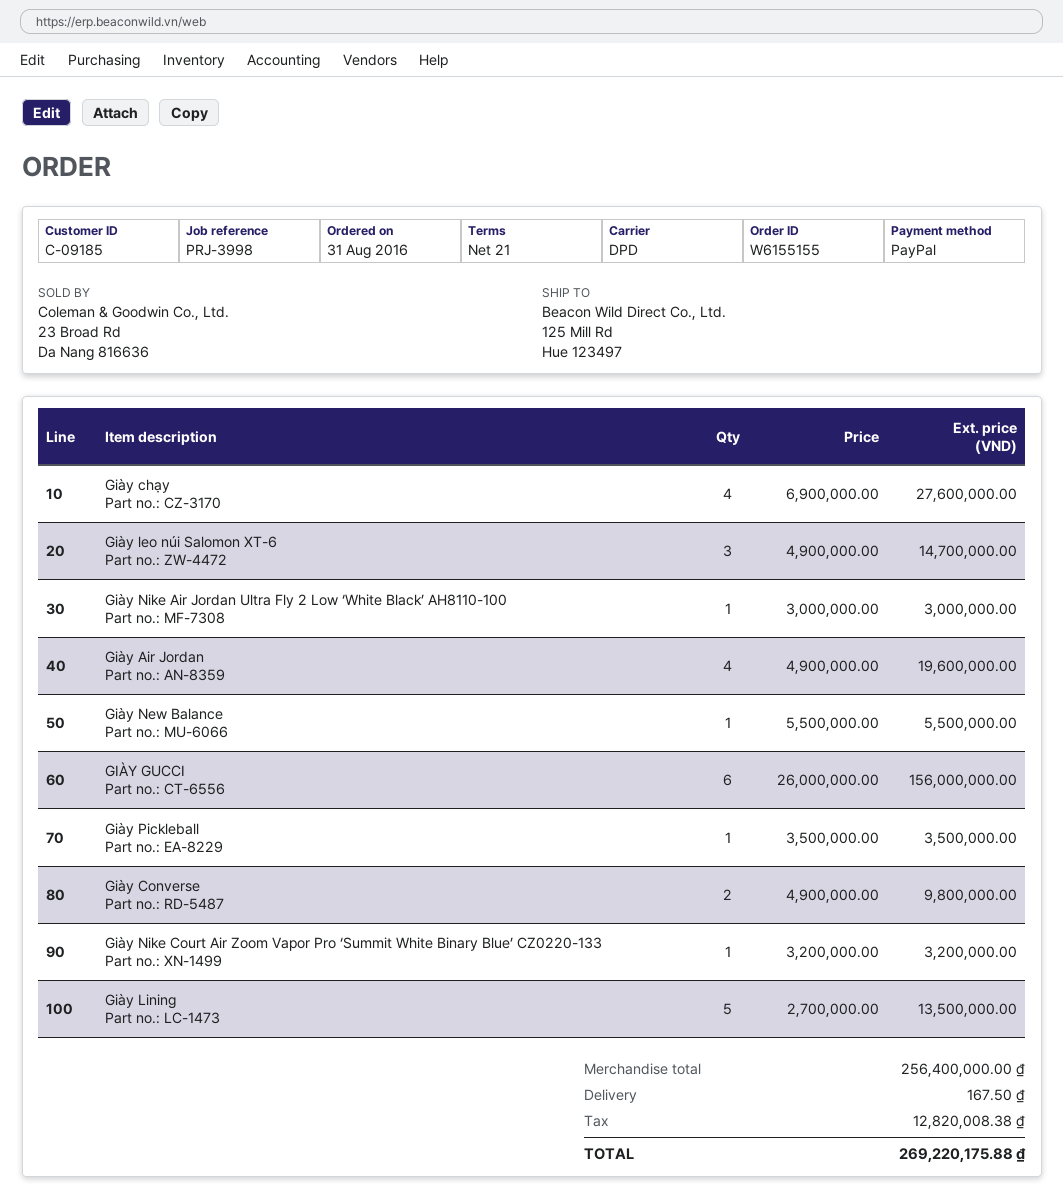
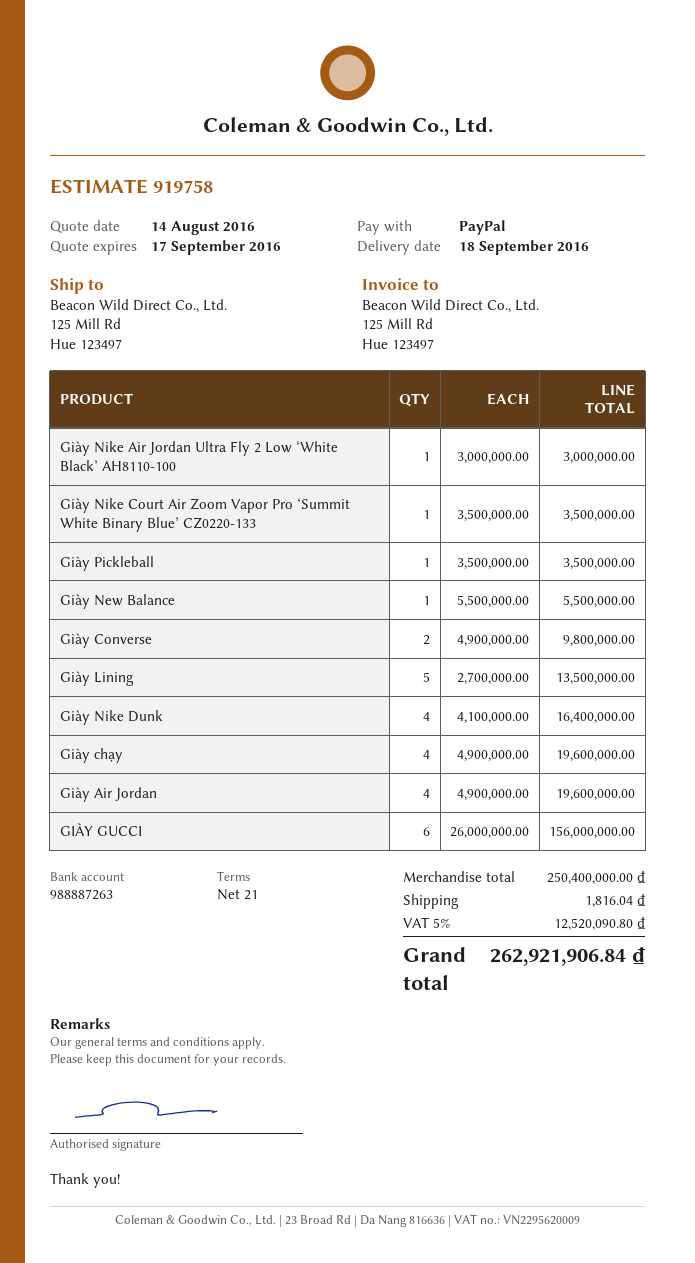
Giày chạy: 4 x 6900000.00 = 27600000.00 -> 4 x 4900000.00 = 19600000.00
Giày leo núi Salomon XT-6: 3 x 4900000.00 = 14700000.00 -> none
Giày Nike Court Air Zoom Vapor Pro ‘Summit White Binary Blue’ CZ0220-133: 1 x 3200000.00 = 3200000.00 -> 1 x 3500000.00 = 3500000.00
Giày Nike Dunk: none -> 4 x 4100000.00 = 16400000.00
subtotal: 256400000.00 -> 250400000.00
shipping: 167.50 -> 1816.04
tax: 12820008.38 -> 12520090.80
total: 269220175.88 -> 262921906.84

